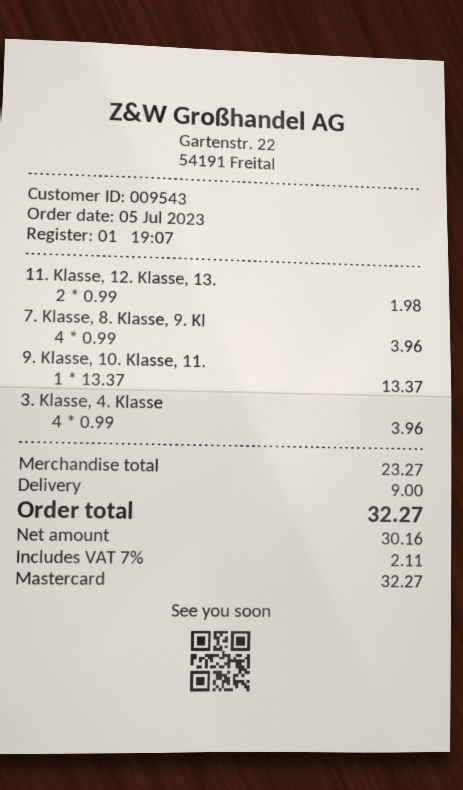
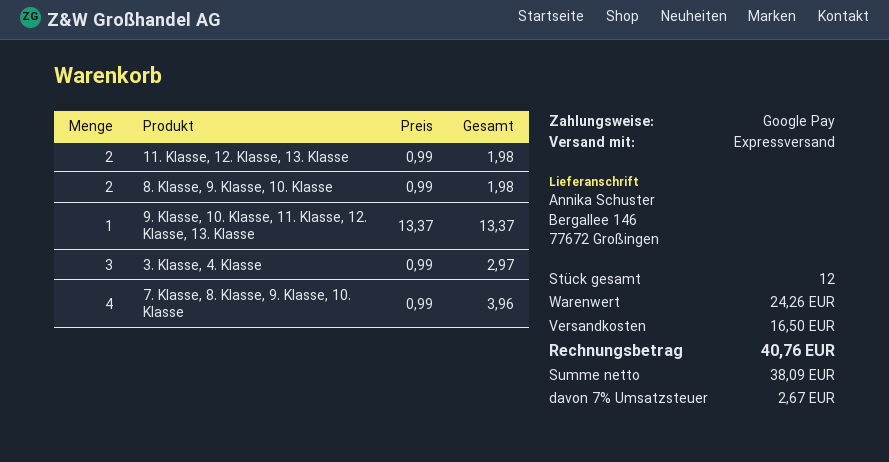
payment method: Mastercard -> Google Pay
3. Klasse, 4. Klasse: 4 x 0.99 = 3.96 -> 3 x 0.99 = 2.97
8. Klasse, 9. Klasse, 10. Klasse: none -> 2 x 0.99 = 1.98
subtotal: 23.27 -> 24.26
shipping: 9.00 -> 16.50
net: 30.16 -> 38.09
tax: 7% = 2.11 -> 7% = 2.67
total: 32.27 -> 40.76

